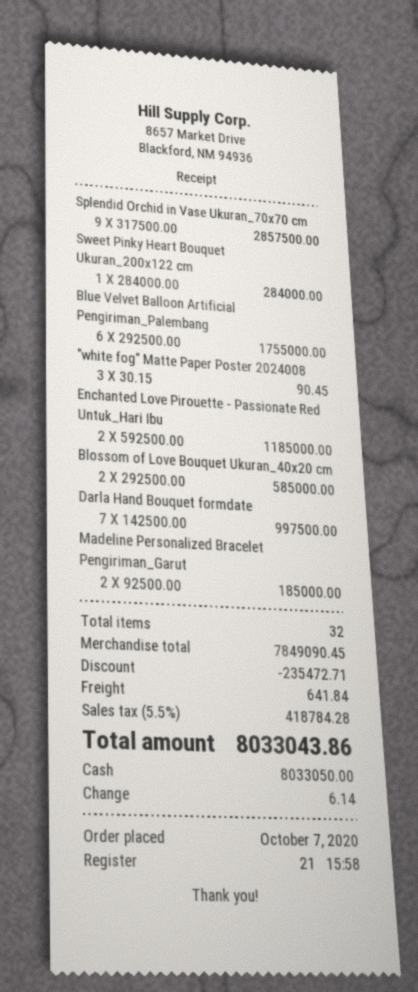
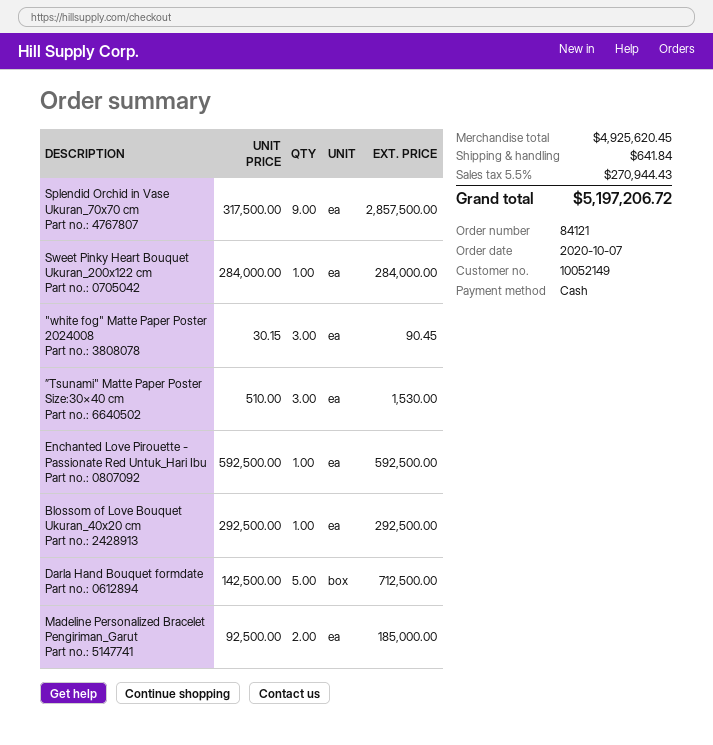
Blue Velvet Balloon Artificial Pengiriman_Palembang: 6 x 292500.00 = 1755000.00 -> none
Enchanted Love Pirouette - Passionate Red Untuk_Hari Ibu: 2 x 592500.00 = 1185000.00 -> 1 x 592500.00 = 592500.00
Blossom of Love Bouquet Ukuran_40x20 cm: 2 x 292500.00 = 585000.00 -> 1 x 292500.00 = 292500.00
Darla Hand Bouquet formdate: 7 x 142500.00 = 997500.00 -> 5 x 142500.00 = 712500.00
”Tsunami" Matte Paper Poster Size:30×40 cm: none -> 3 x 510.00 = 1530.00
subtotal: 7849090.45 -> 4925620.45
discount: 235472.71 -> none
tax: 5.5% = 418784.28 -> 5.5% = 270944.43
total: 8033043.86 -> 5197206.72

